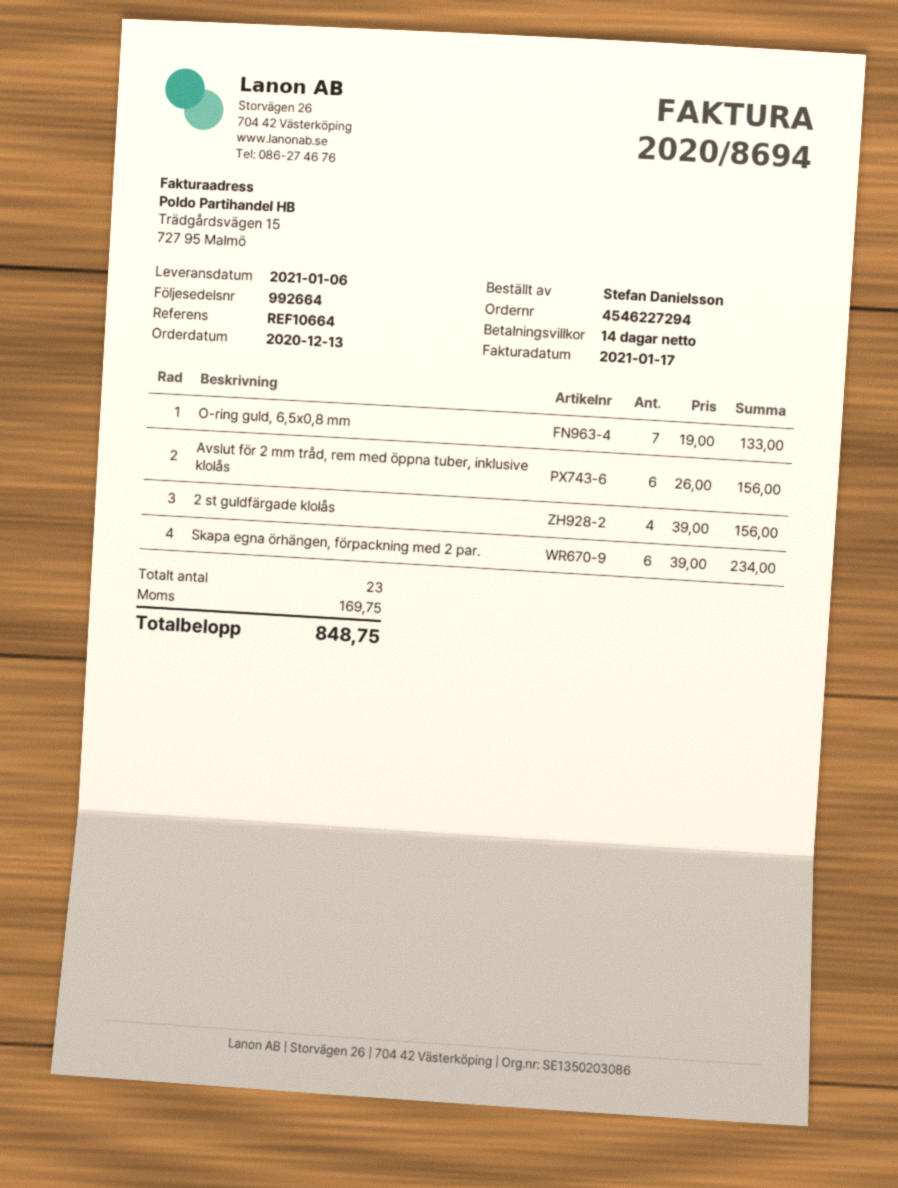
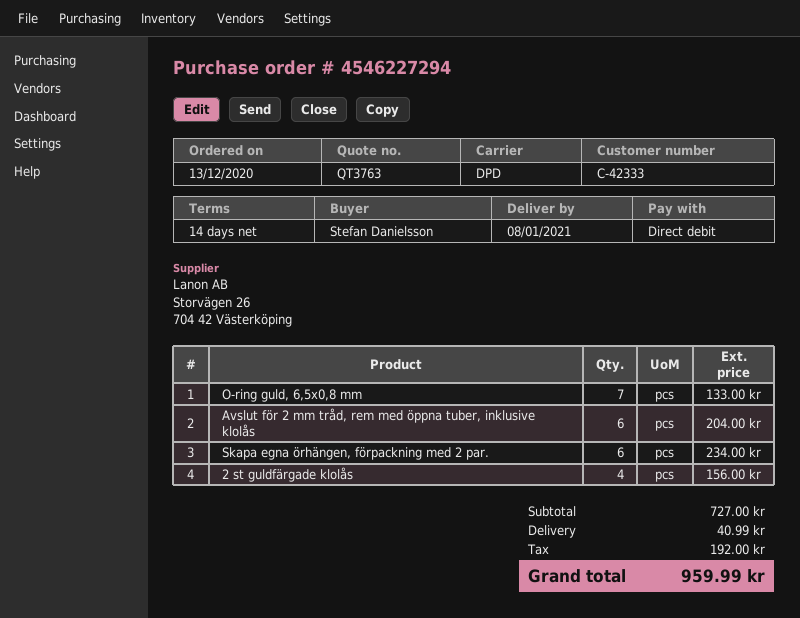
delivery date: 2021-01-06 -> 2021-01-08
Avslut för 2 mm tråd, rem med öppna tuber, inklusive klolås: 6 for 156.00 -> 6 for 204.00
shipping: none -> 40.99
tax: 169.75 -> 192.00
total: 848.75 -> 959.99

